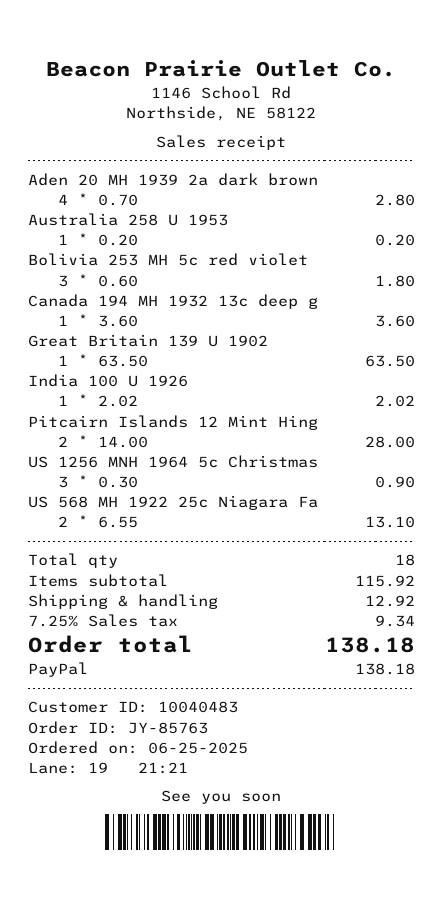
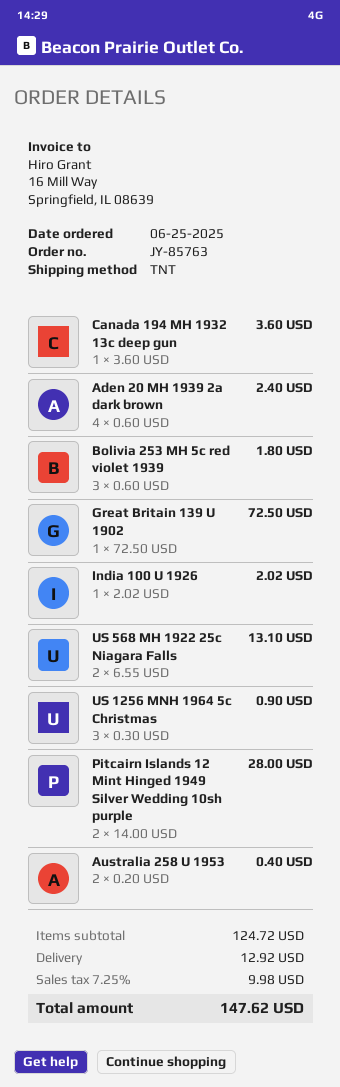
Aden 20 MH 1939 2a dark brown: 4 x 0.70 = 2.80 -> 4 x 0.60 = 2.40
Australia 258 U 1953: 1 x 0.20 = 0.20 -> 2 x 0.20 = 0.40
Great Britain 139 U 1902: 1 x 63.50 = 63.50 -> 1 x 72.50 = 72.50
subtotal: 115.92 -> 124.72
tax: 7.25% = 9.34 -> 7.25% = 9.98
total: 138.18 -> 147.62

